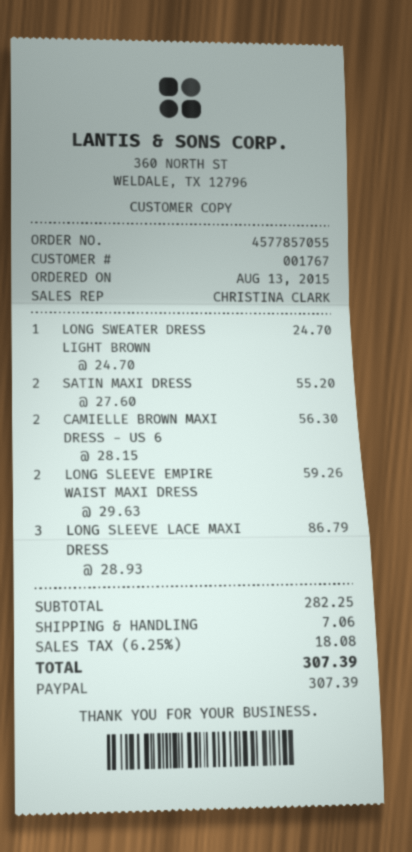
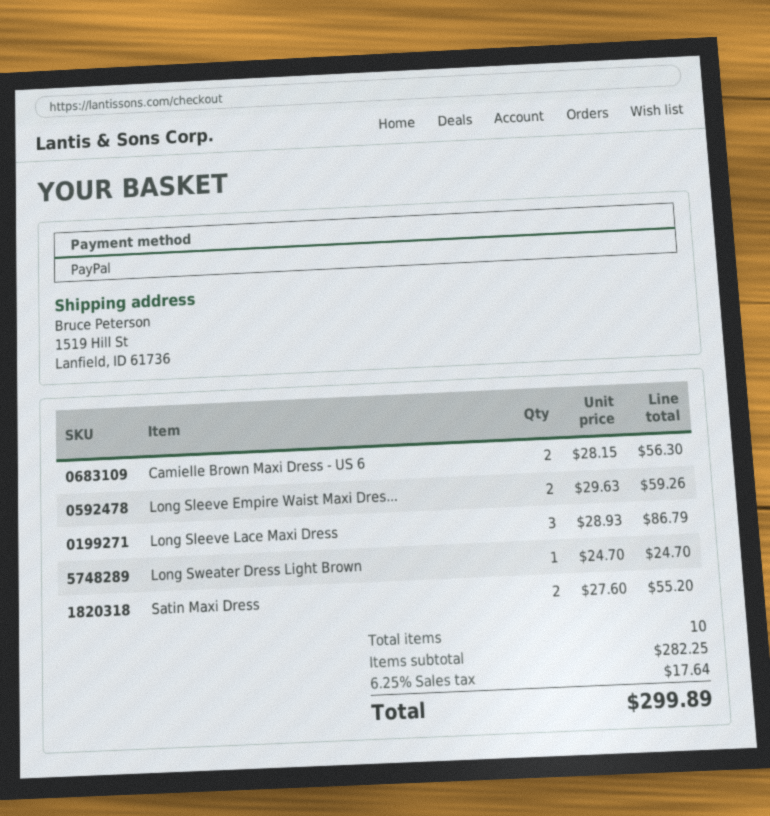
shipping: 7.06 -> none
tax: 6.25% = 18.08 -> 6.25% = 17.64
total: 307.39 -> 299.89

